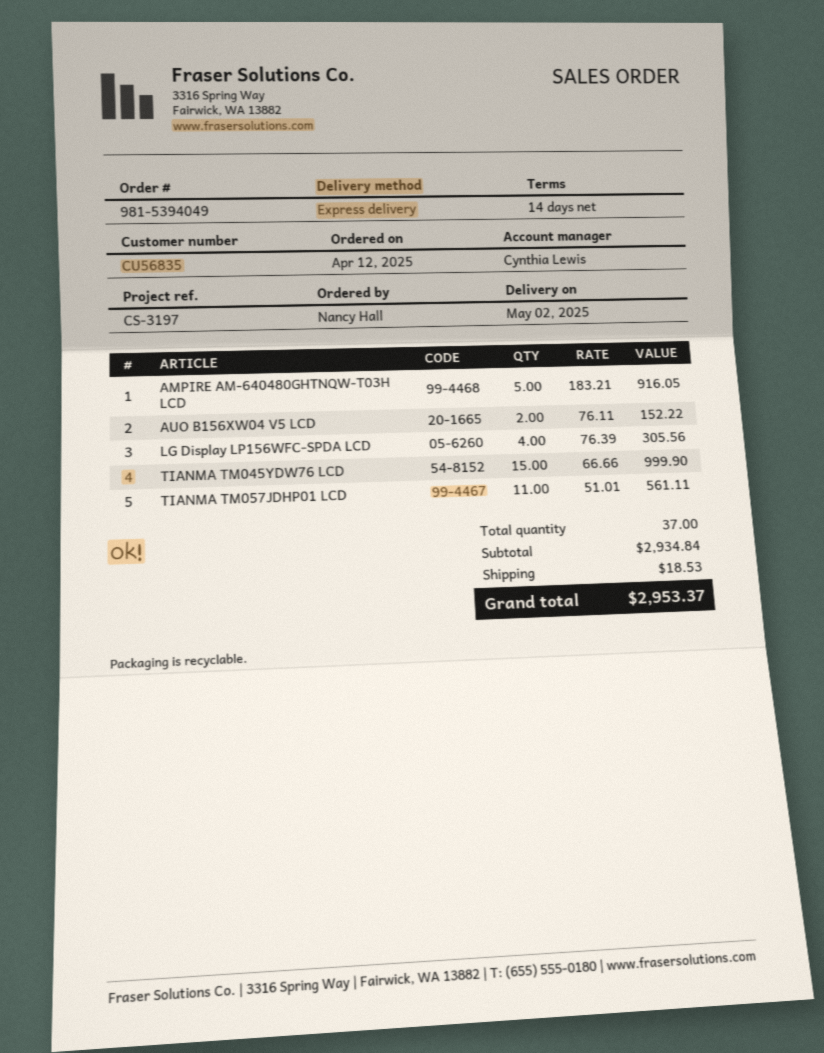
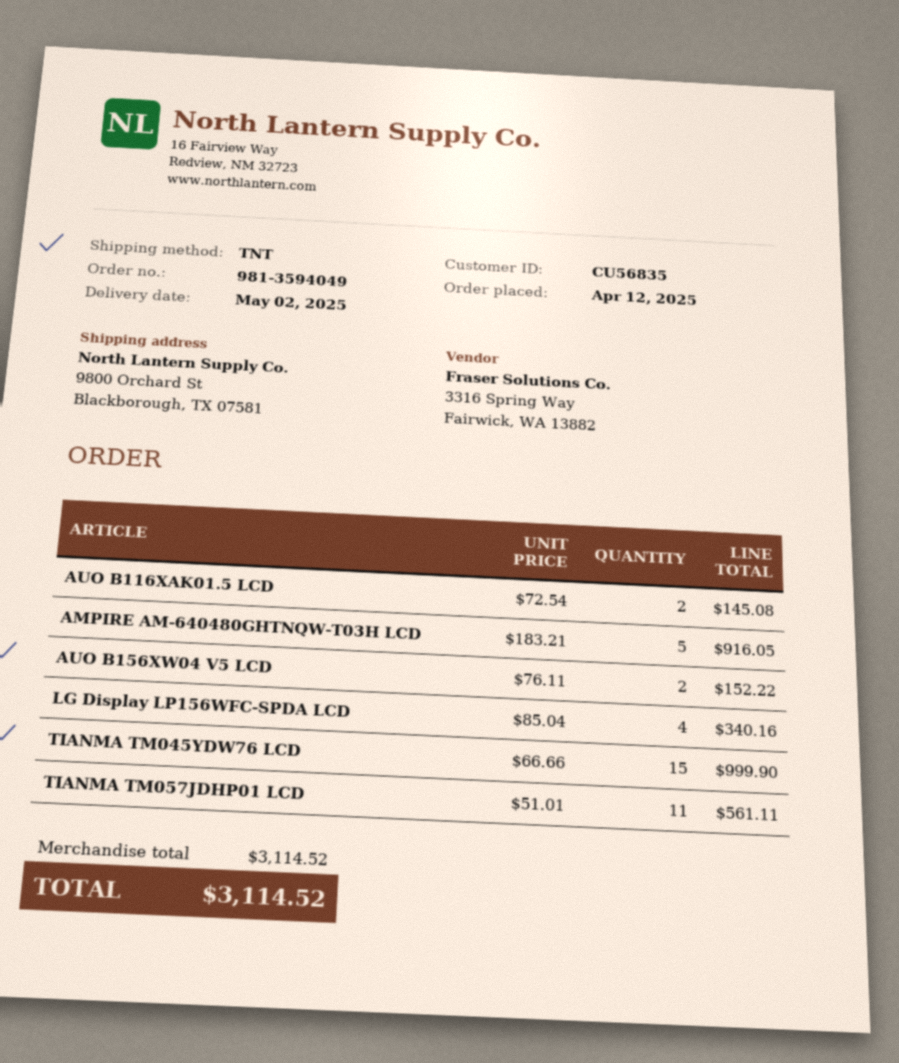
order number: 981-5394049 -> 981-3594049
shipping method: express -> TNT
LG Display LP156WFC-SPDA LCD: 4 x 76.39 = 305.56 -> 4 x 85.04 = 340.16
AUO B116XAK01.5 LCD: none -> 2 x 72.54 = 145.08
subtotal: 2934.84 -> 3114.52
shipping: 18.53 -> none
total: 2953.37 -> 3114.52

